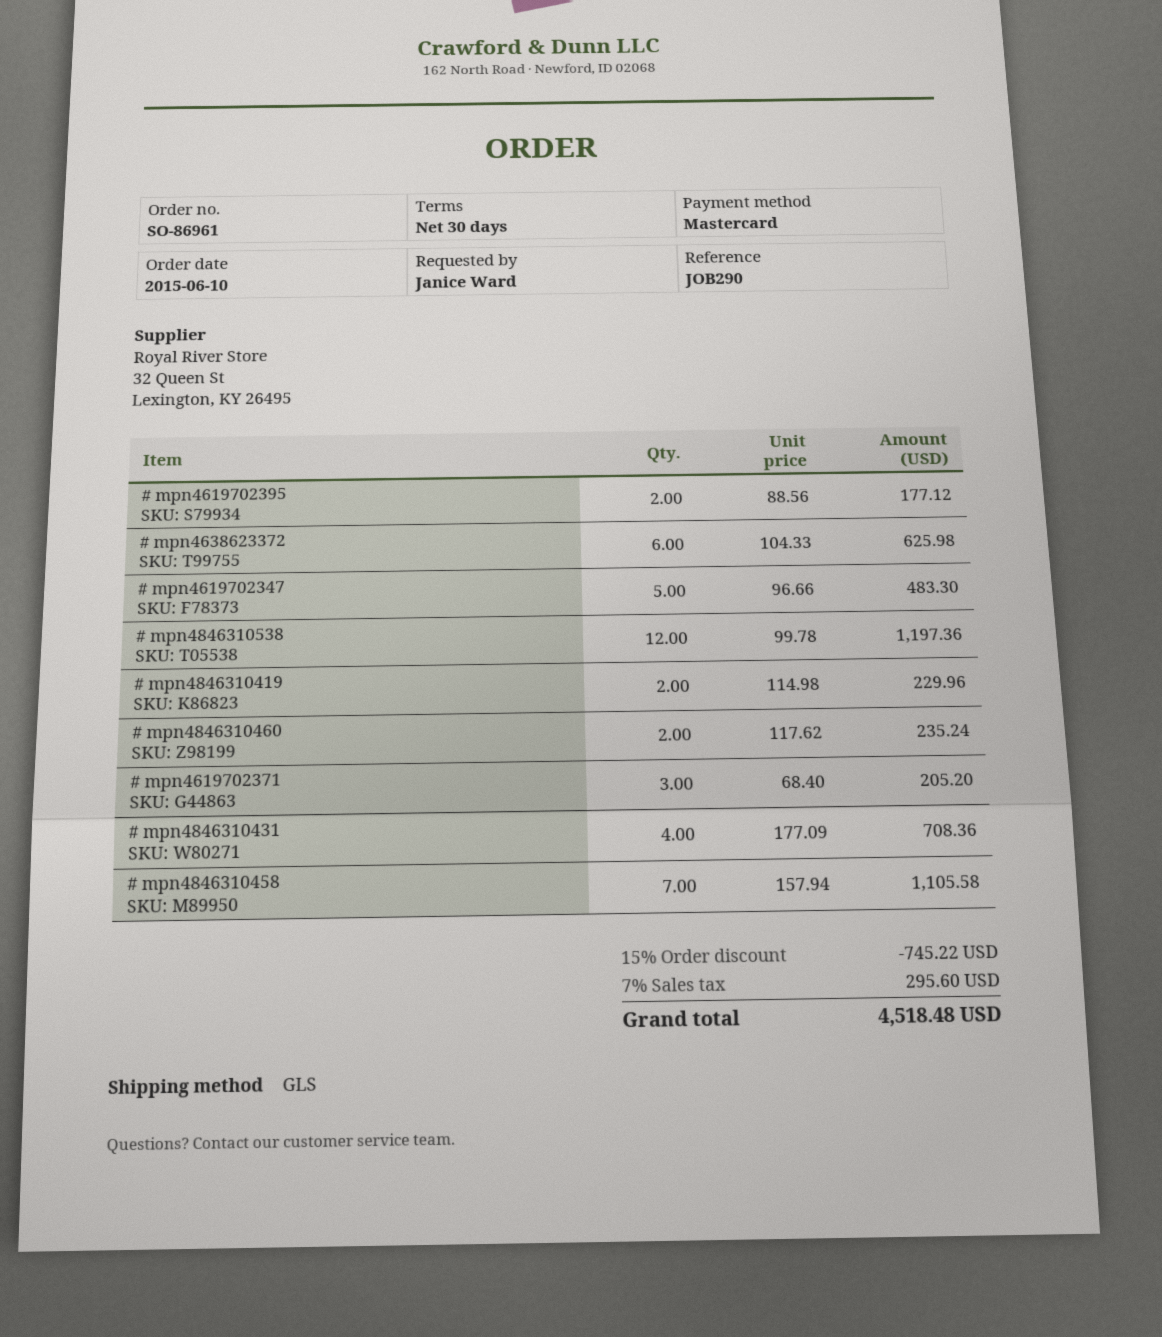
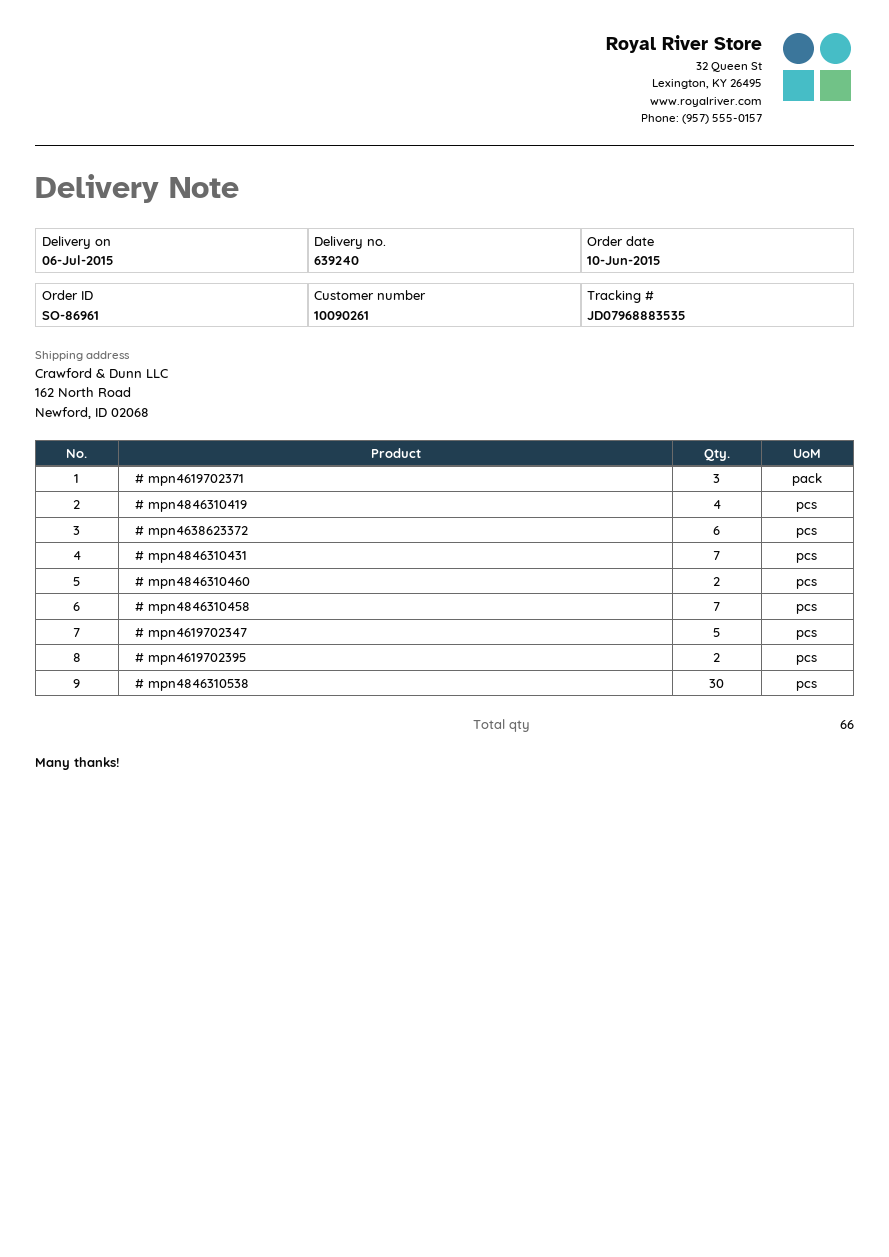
# mpn4846310538: 12 -> 30
# mpn4846310419: 2 -> 4
# mpn4846310431: 4 -> 7

